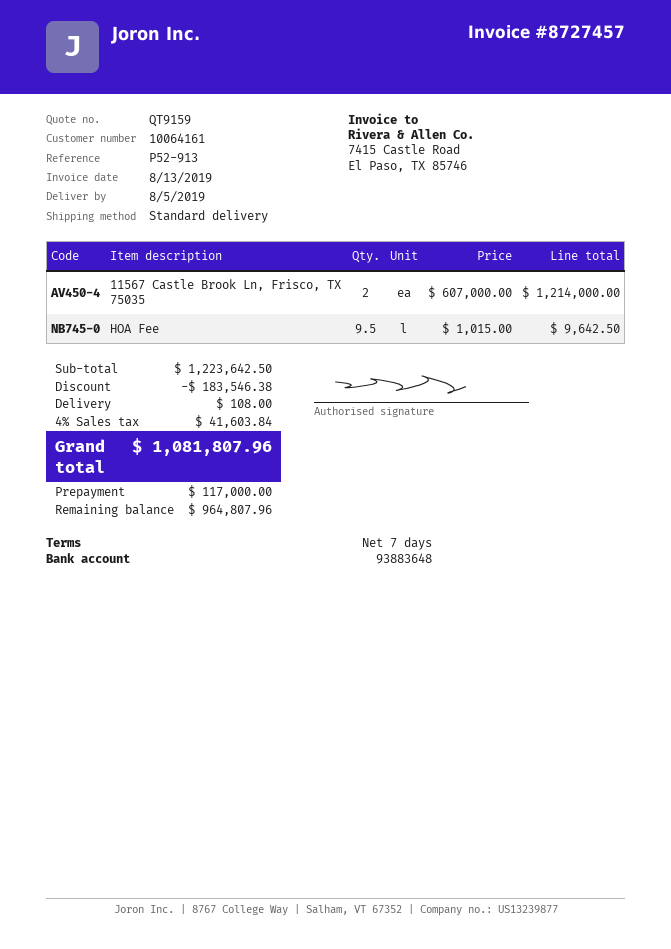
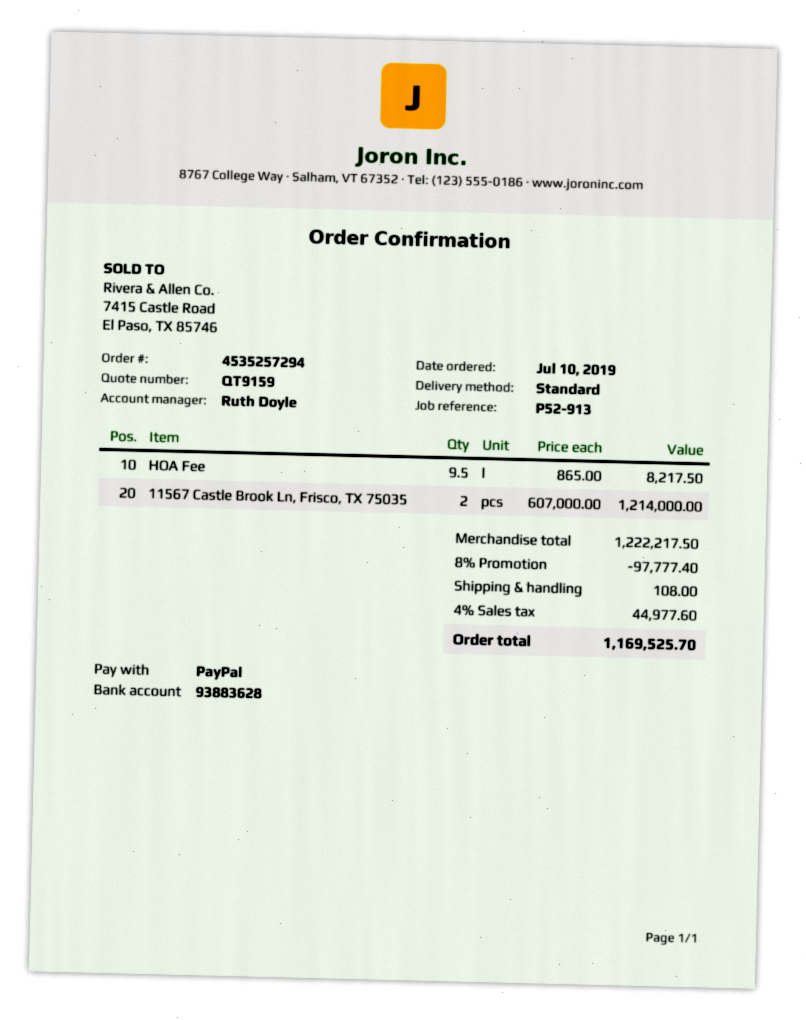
bank account: 93883648 -> 93883628
HOA Fee: 9.5 x 1015.00 = 9642.50 -> 9.5 x 865.00 = 8217.50
subtotal: 1223642.50 -> 1222217.50
discount: 183546.38 -> 97777.40
tax: 4% = 41603.84 -> 4% = 44977.60
total: 1081807.96 -> 1169525.70

